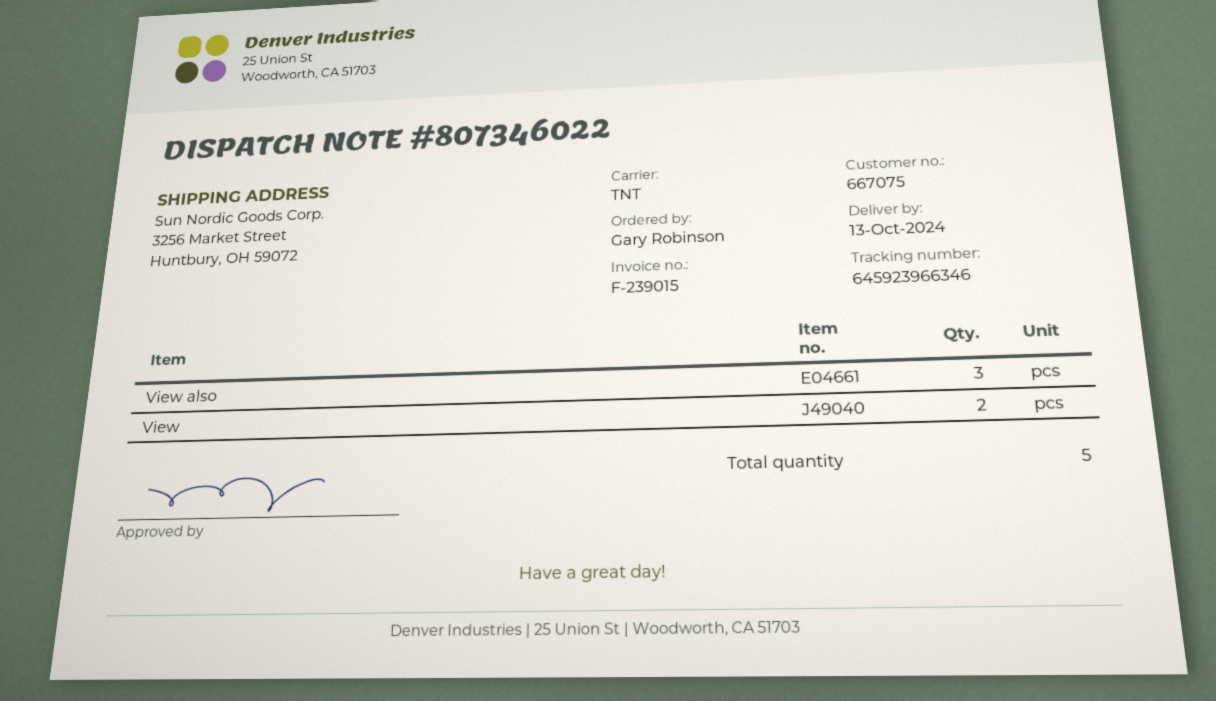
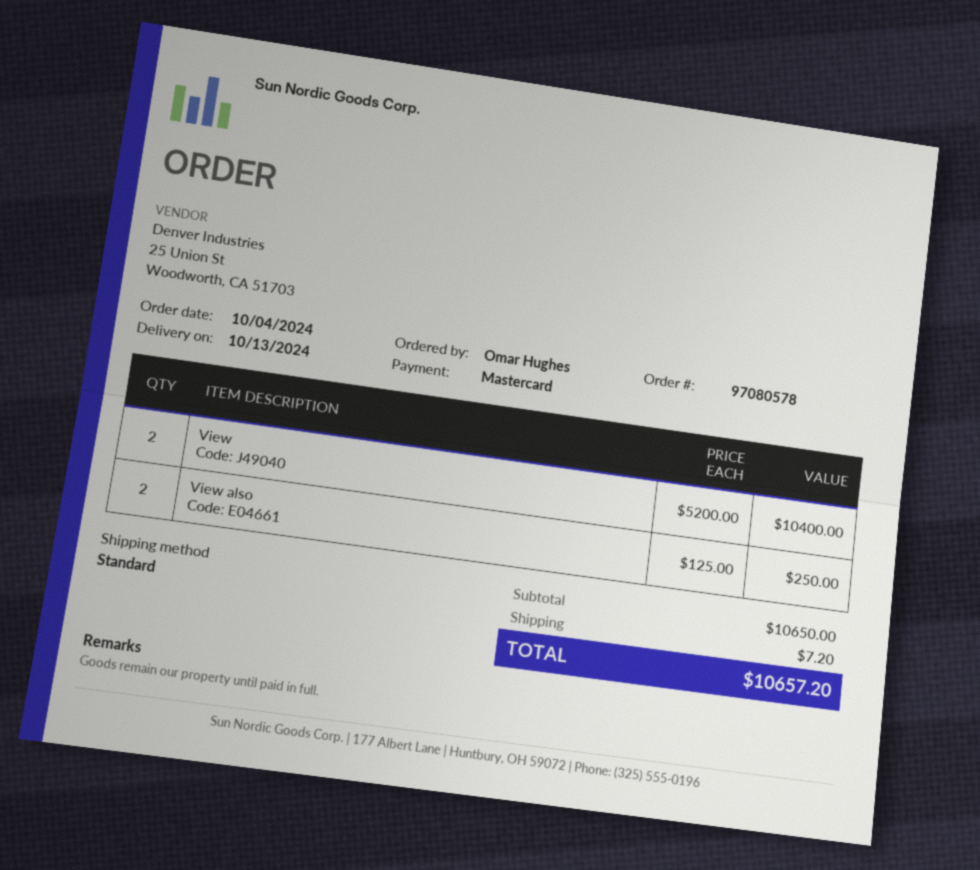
ordered by: Gary Robinson -> Omar Hughes
shipping method: TNT -> standard
View also: 3 -> 2

